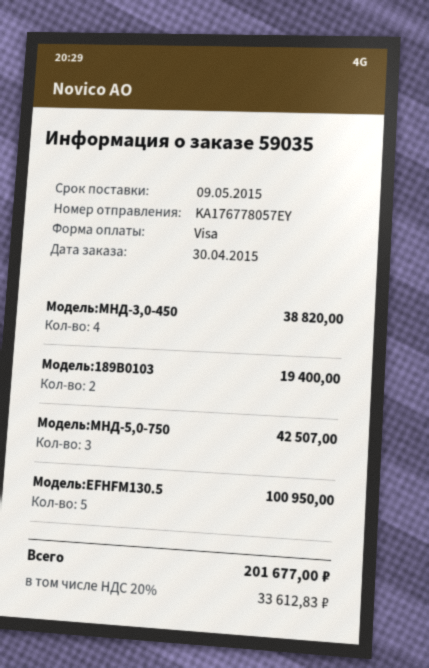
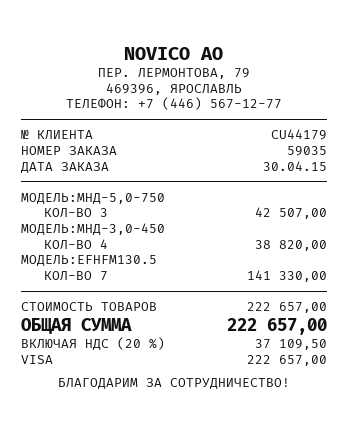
Модель:189B0103: 2 for 19400.00 -> none
Модель:EFHFM130.5: 5 for 100950.00 -> 7 for 141330.00
tax: 20% = 33612.83 -> 20% = 37109.50
total: 201677.00 -> 222657.00

